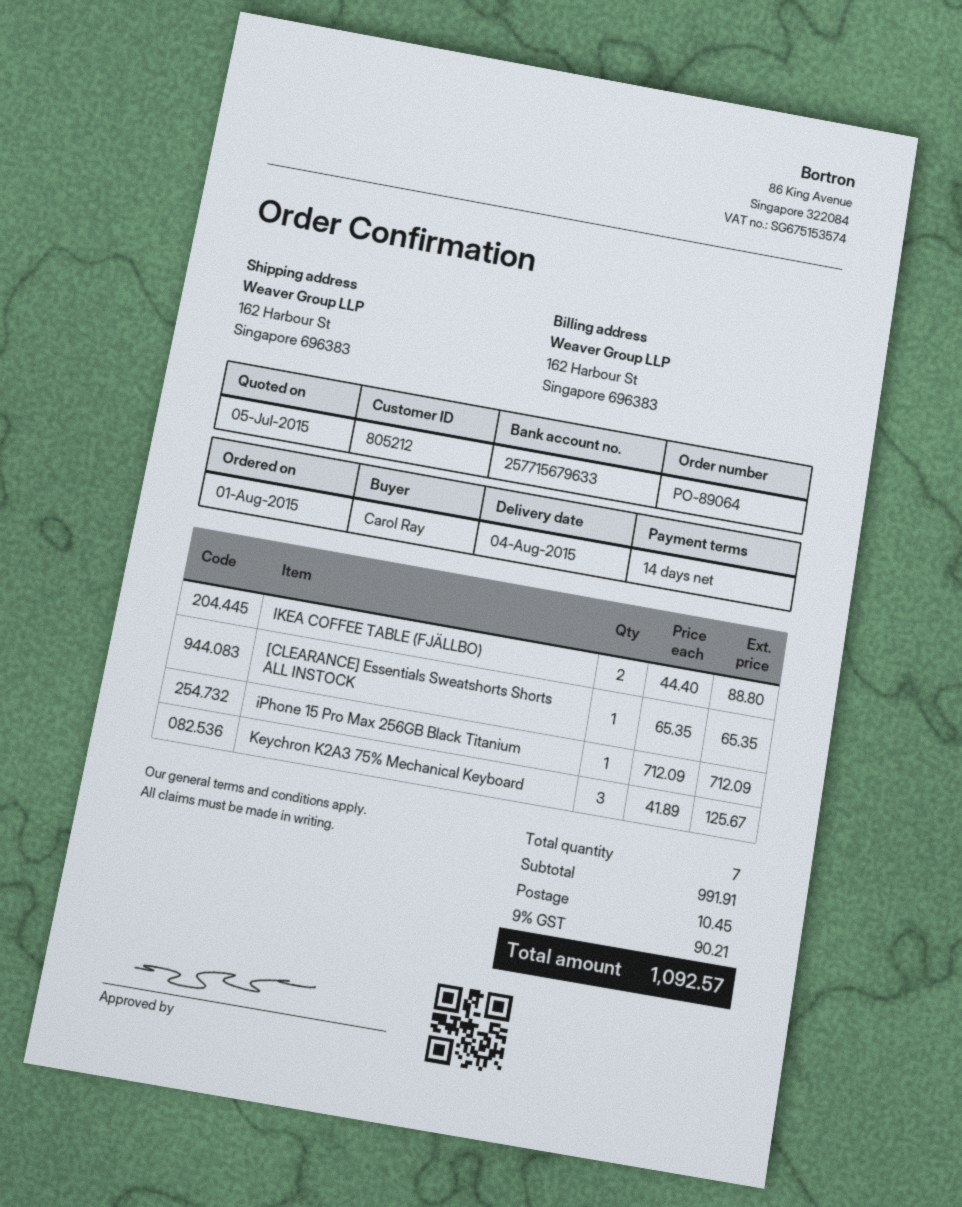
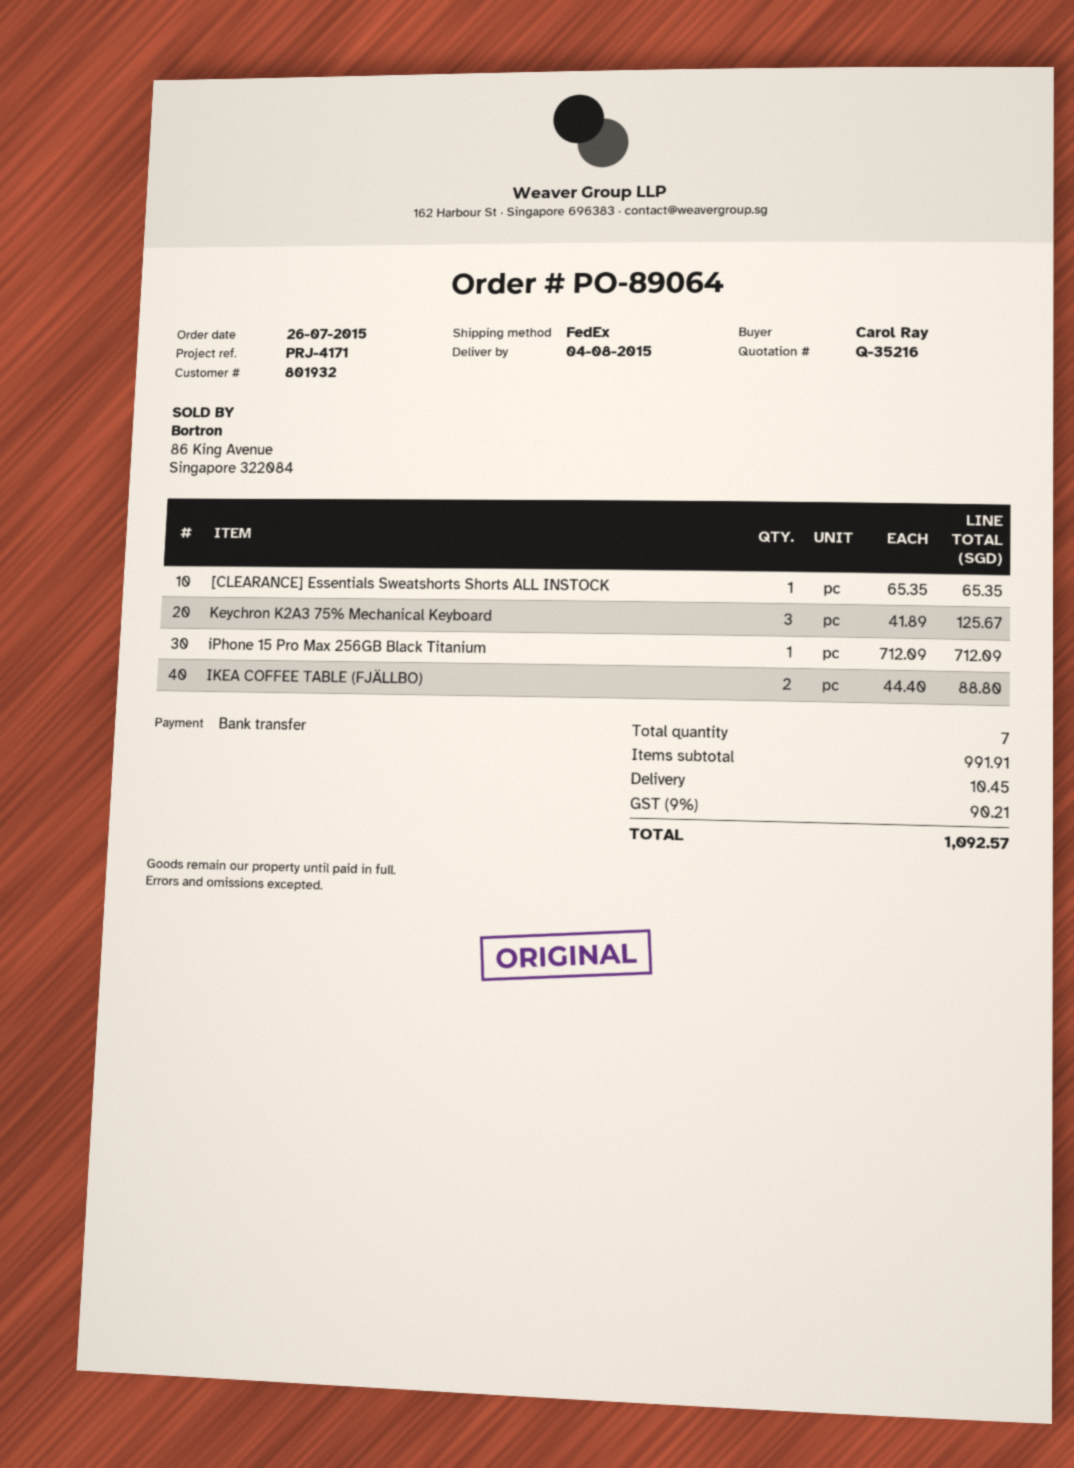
order date: 2015-08-01 -> 2015-07-26
customer number: 805212 -> 801932

